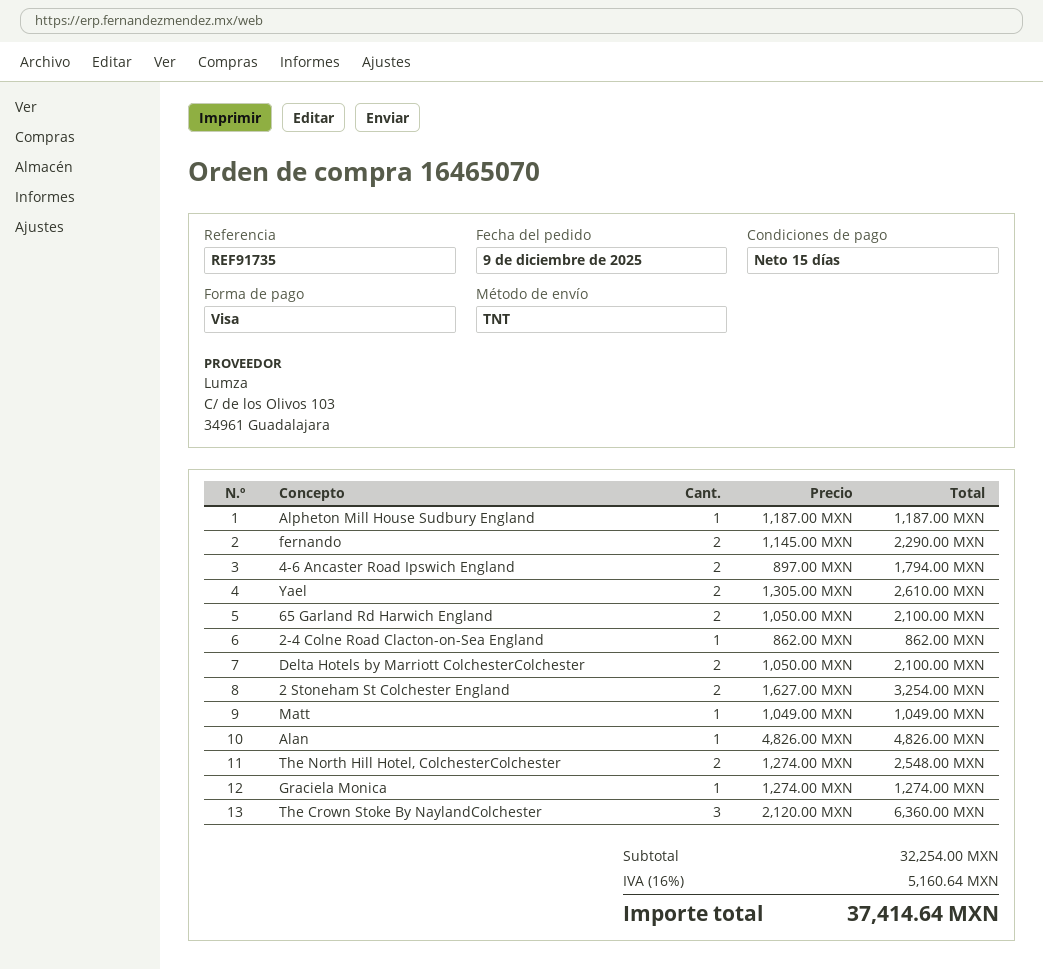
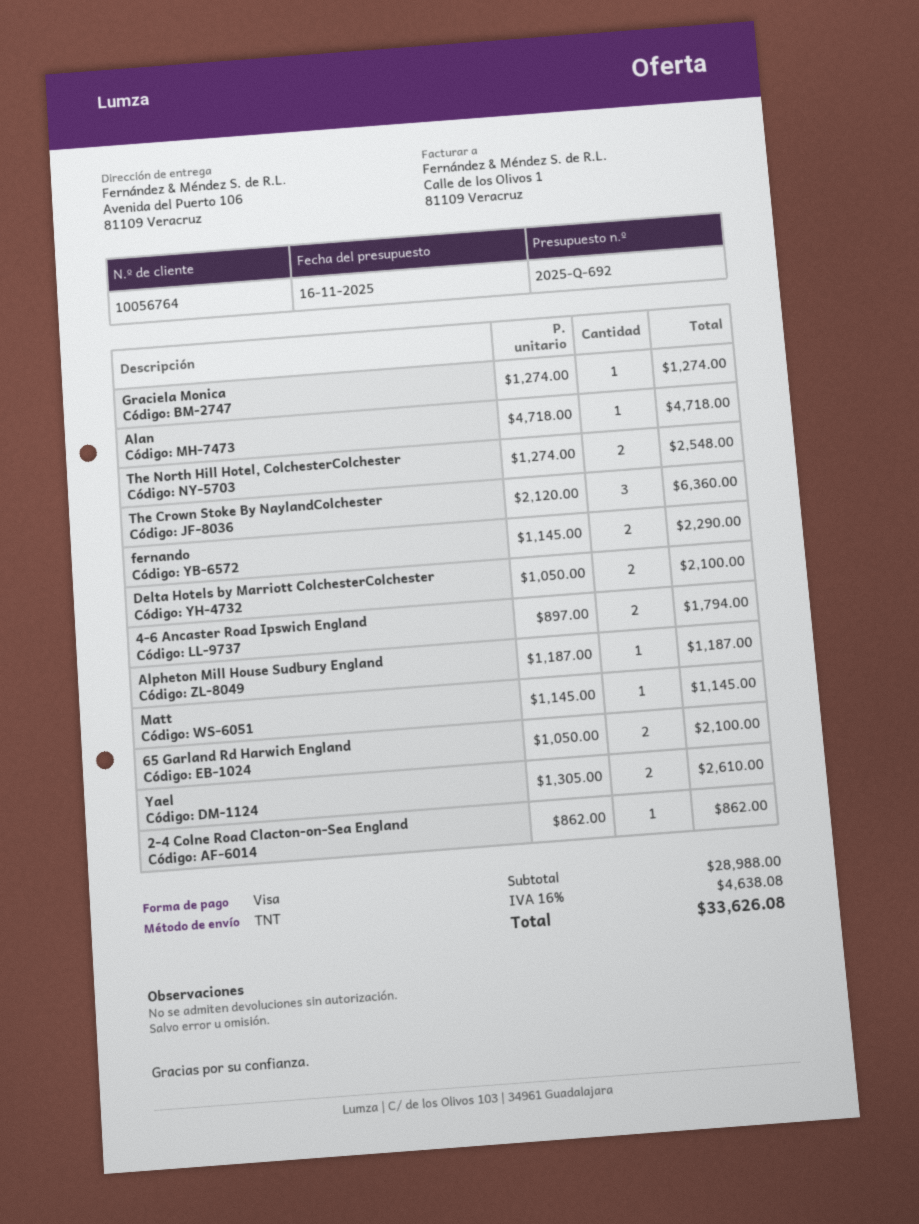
2 Stoneham St Colchester England: 2 x 1627.00 = 3254.00 -> none
Matt: 1 x 1049.00 = 1049.00 -> 1 x 1145.00 = 1145.00
Alan: 1 x 4826.00 = 4826.00 -> 1 x 4718.00 = 4718.00
subtotal: 32254.00 -> 28988.00
tax: 16% = 5160.64 -> 16% = 4638.08
total: 37414.64 -> 33626.08

